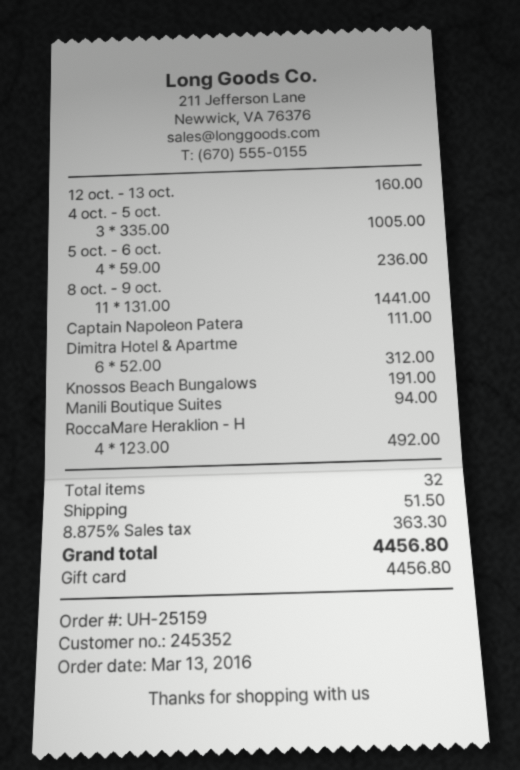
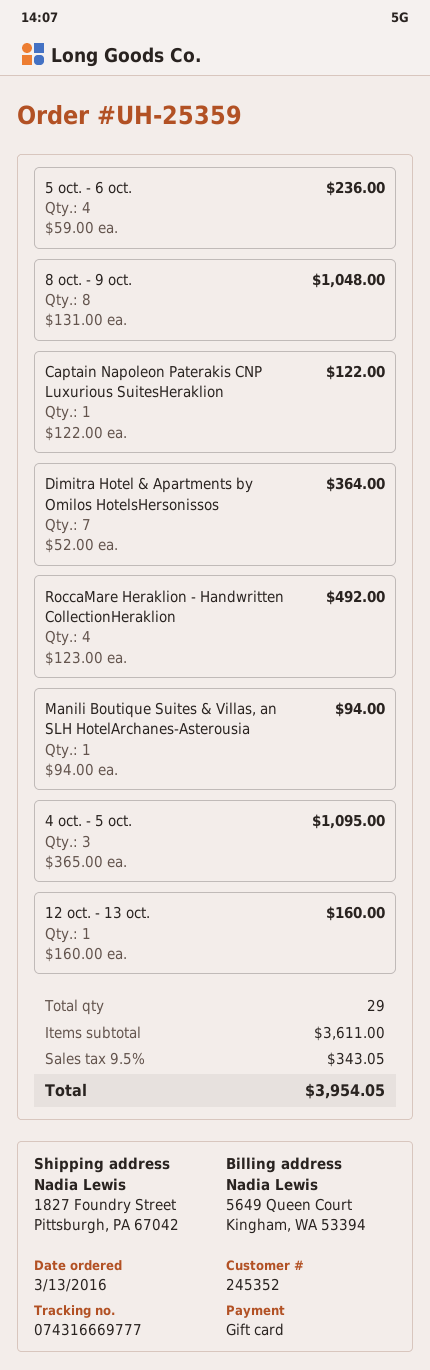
order number: UH-25159 -> UH-25359
4 oct. - 5 oct.: 3 x 335.00 = 1005.00 -> 3 x 365.00 = 1095.00
8 oct. - 9 oct.: 11 x 131.00 = 1441.00 -> 8 x 131.00 = 1048.00
Captain Napoleon Patera: 1 x 111.00 = 111.00 -> 1 x 122.00 = 122.00
Dimitra Hotel & Apartme: 6 x 52.00 = 312.00 -> 7 x 52.00 = 364.00
Knossos Beach Bungalows: 1 x 191.00 = 191.00 -> none
total quantity: 32 -> 29
shipping: 51.50 -> none
tax: 8.875% = 363.30 -> 9.5% = 343.05
total: 4456.80 -> 3954.05

